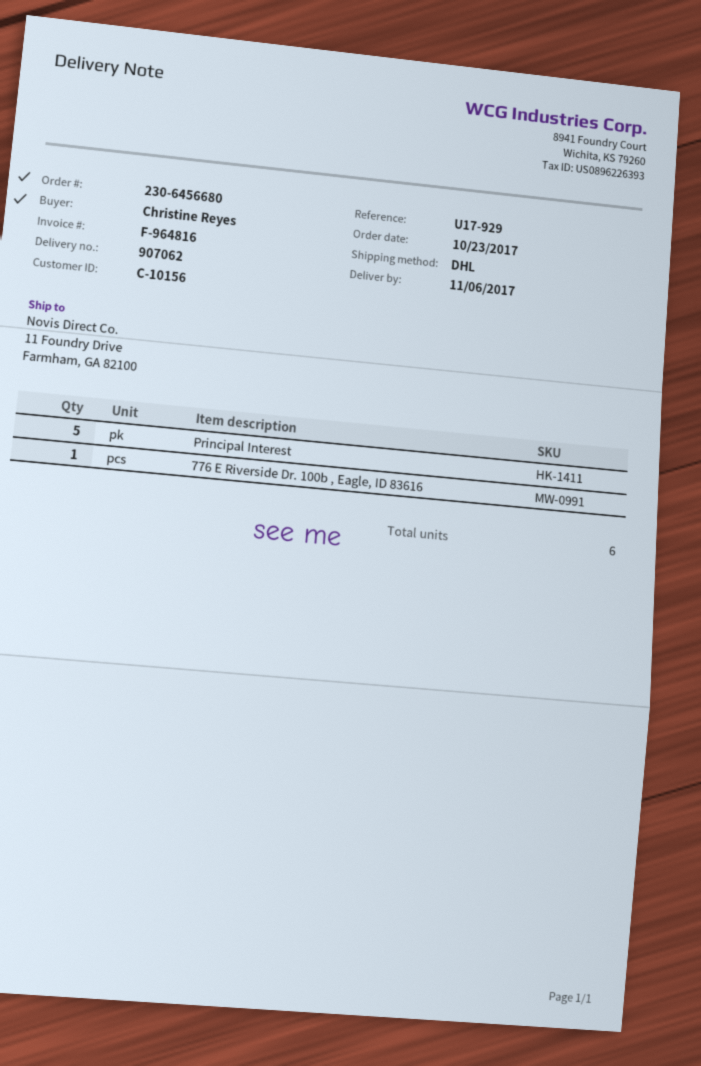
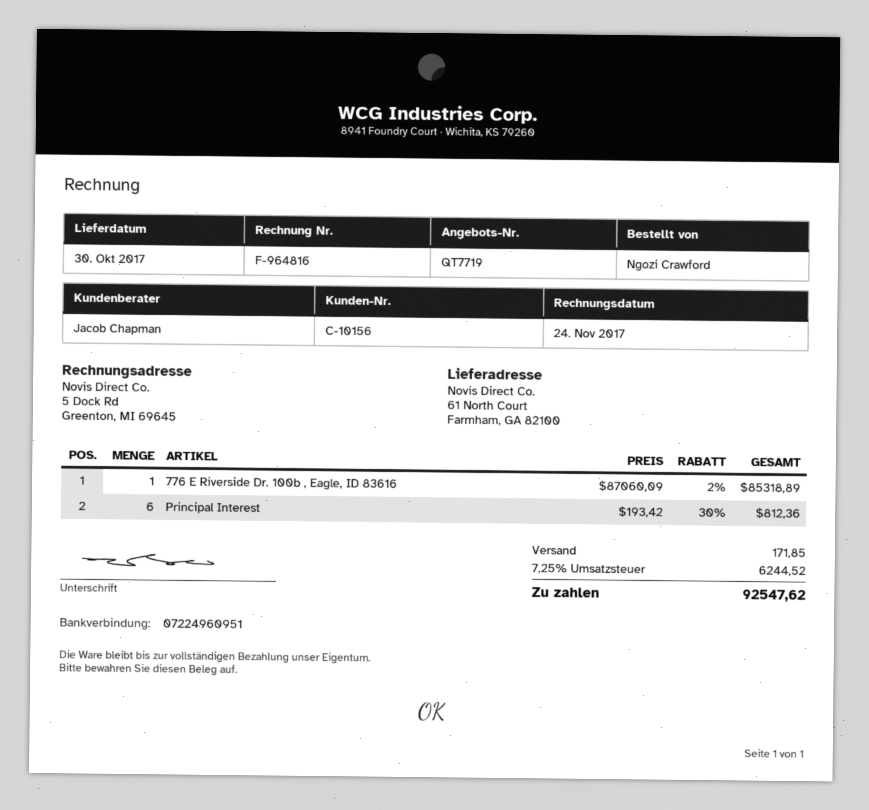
delivery date: 2017-11-06 -> 2017-10-30
ordered by: Christine Reyes -> Ngozi Crawford
ship to: 11 Foundry Drive, Farmham, GA 82100 -> 61 North Court, Farmham, GA 82100
Principal Interest: 5 -> 6

